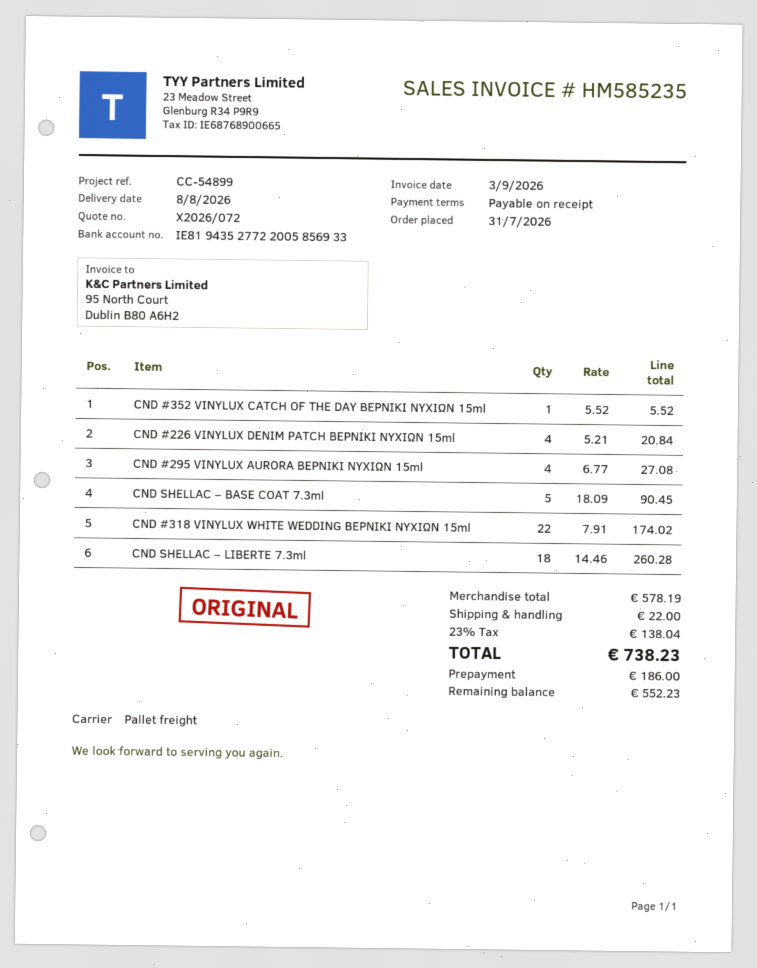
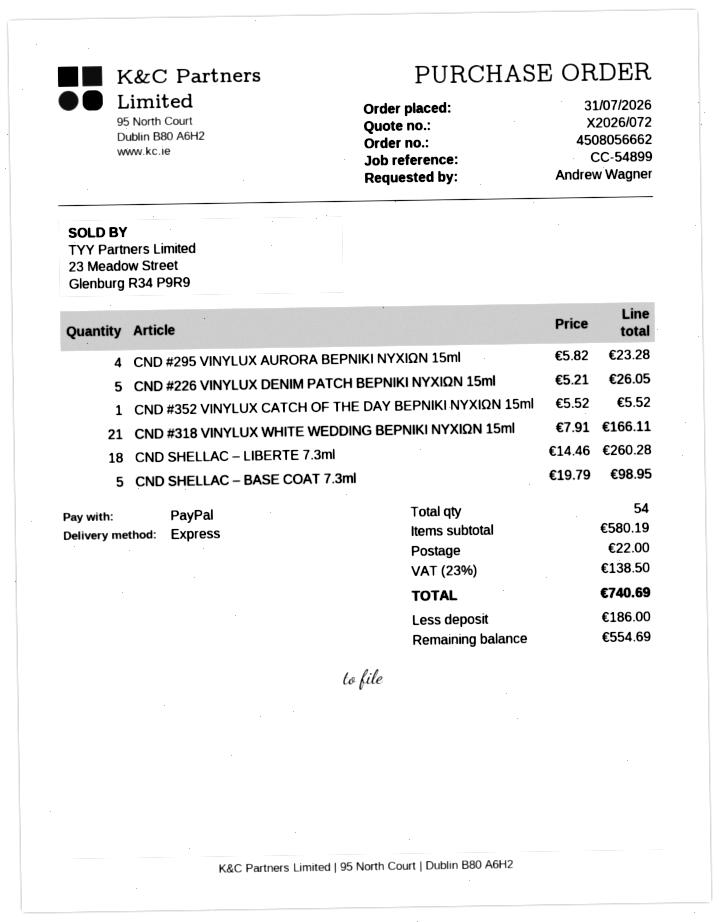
shipping method: pallet freight -> express
CND #226 VINYLUX DENIM PATCH ΒΕΡΝΙΚΙ ΝΥΧΙΩΝ 15ml: 4 x 5.21 = 20.84 -> 5 x 5.21 = 26.05
CND #295 VINYLUX AURORA ΒΕΡΝΙΚΙ ΝΥΧΙΩΝ 15ml: 4 x 6.77 = 27.08 -> 4 x 5.82 = 23.28
CND SHELLAC – BASE COAT 7.3ml: 5 x 18.09 = 90.45 -> 5 x 19.79 = 98.95
CND #318 VINYLUX WHITE WEDDING ΒΕΡΝΙΚΙ ΝΥΧΙΩΝ 15ml: 22 x 7.91 = 174.02 -> 21 x 7.91 = 166.11
subtotal: 578.19 -> 580.19
tax: 23% = 138.04 -> 23% = 138.50
total: 738.23 -> 740.69
balance: 552.23 -> 554.69

